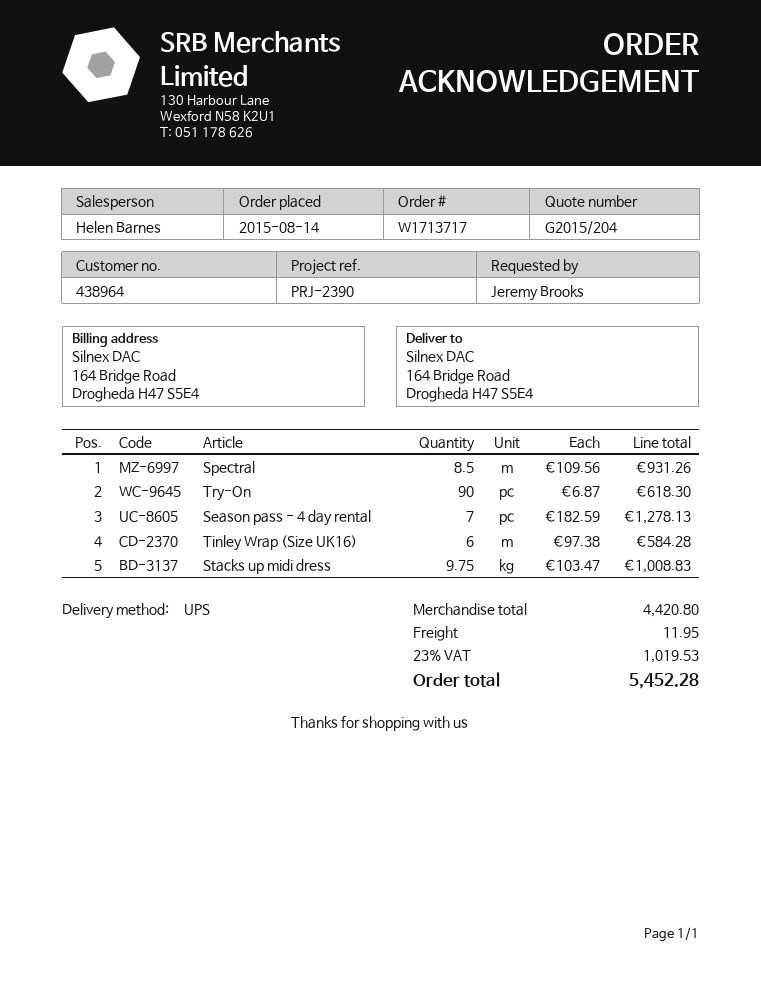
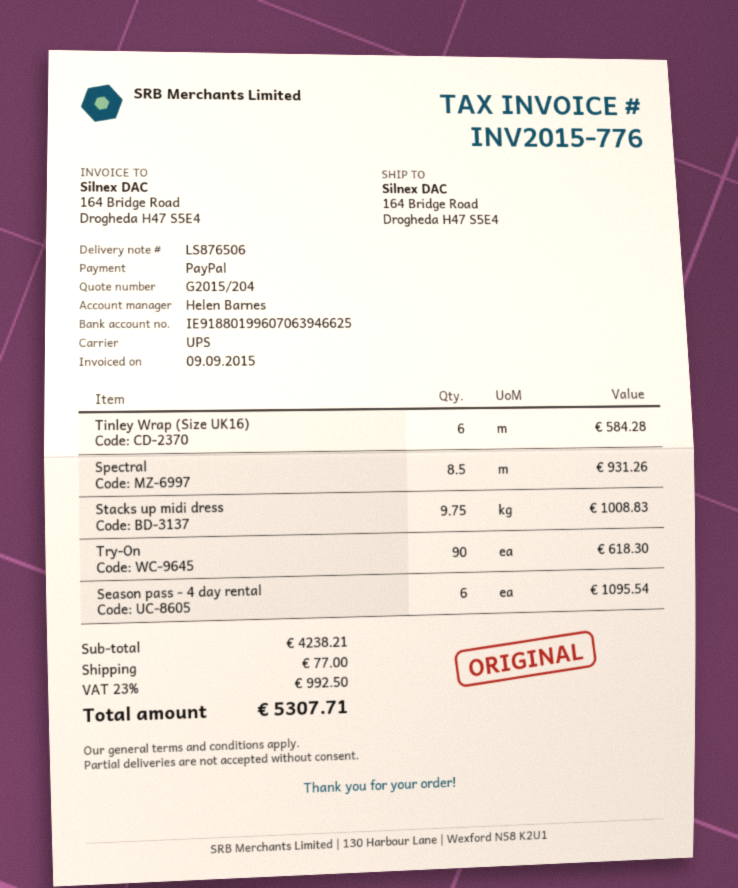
Season pass - 4 day rental: 7 for 1278.13 -> 6 for 1095.54
subtotal: 4420.80 -> 4238.21
shipping: 11.95 -> 77.00
tax: 23% = 1019.53 -> 23% = 992.50
total: 5452.28 -> 5307.71

